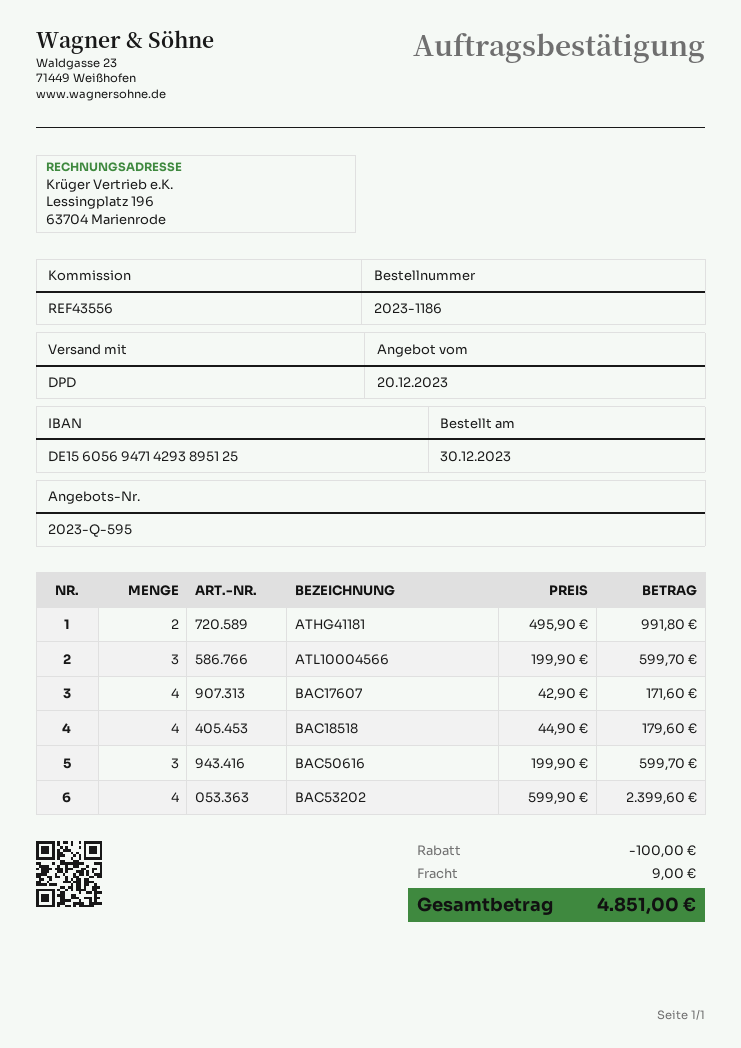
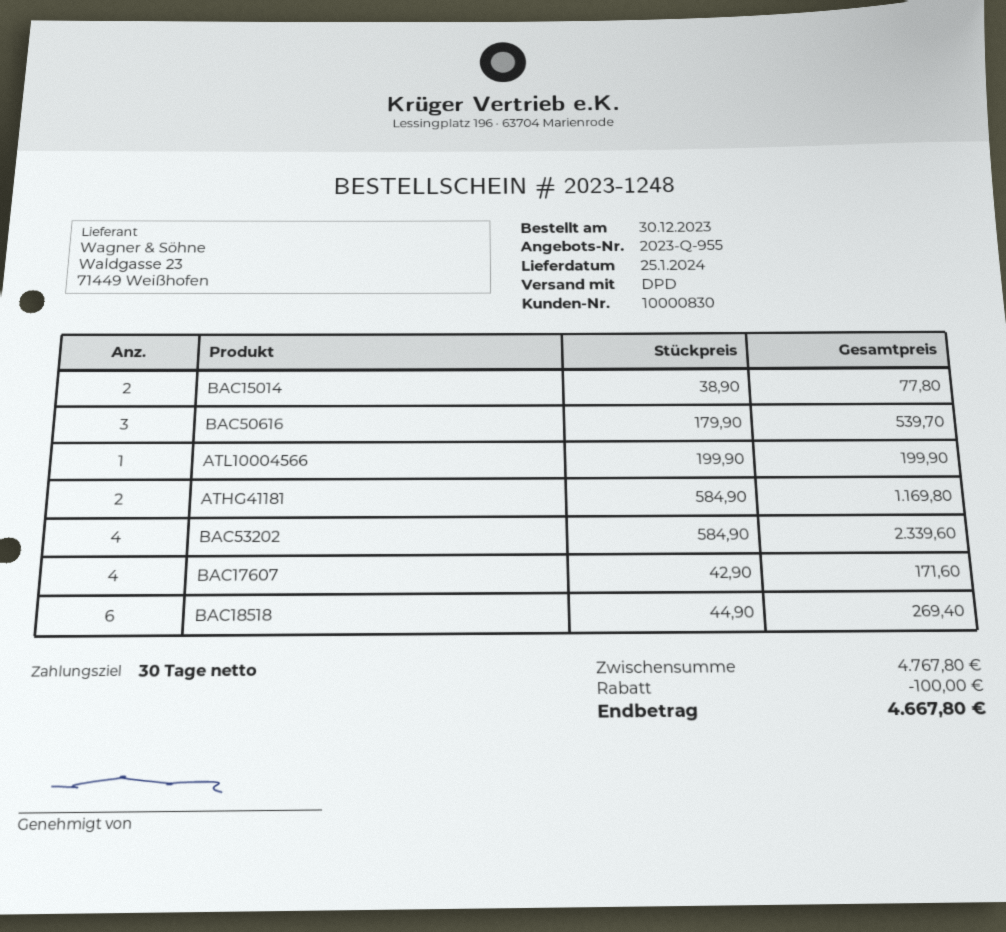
quote number: 2023-Q-595 -> 2023-Q-955
order number: 2023-1186 -> 2023-1248
ATHG41181: 2 x 495.90 = 991.80 -> 2 x 584.90 = 1169.80
ATL10004566: 3 x 199.90 = 599.70 -> 1 x 199.90 = 199.90
BAC18518: 4 x 44.90 = 179.60 -> 6 x 44.90 = 269.40
BAC50616: 3 x 199.90 = 599.70 -> 3 x 179.90 = 539.70
BAC53202: 4 x 599.90 = 2399.60 -> 4 x 584.90 = 2339.60
BAC15014: none -> 2 x 38.90 = 77.80
shipping: 9.00 -> none
total: 4851.00 -> 4667.80

